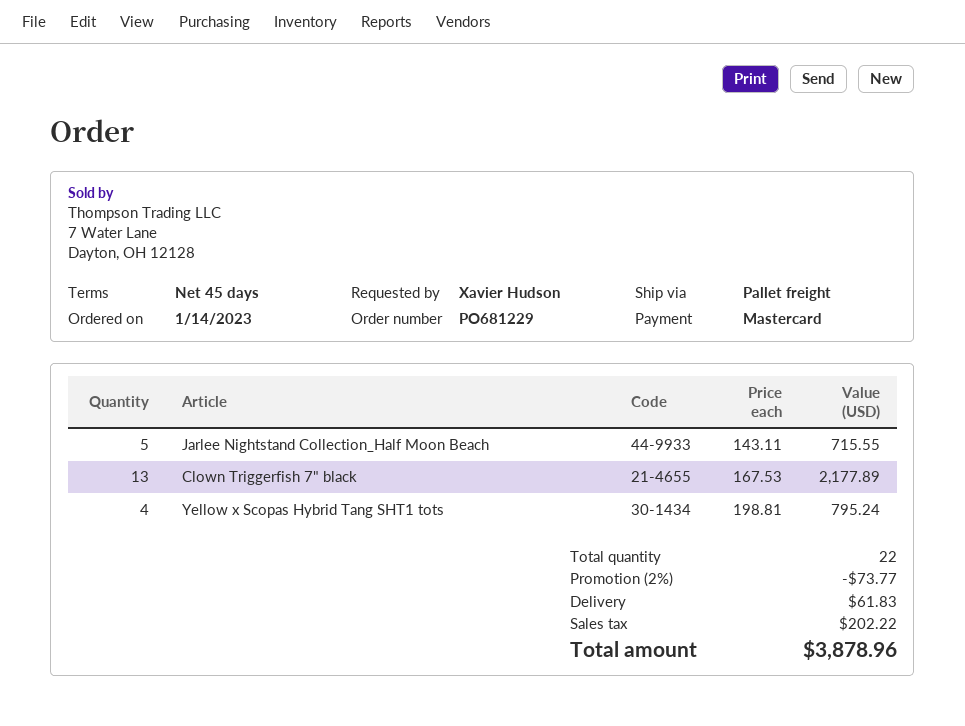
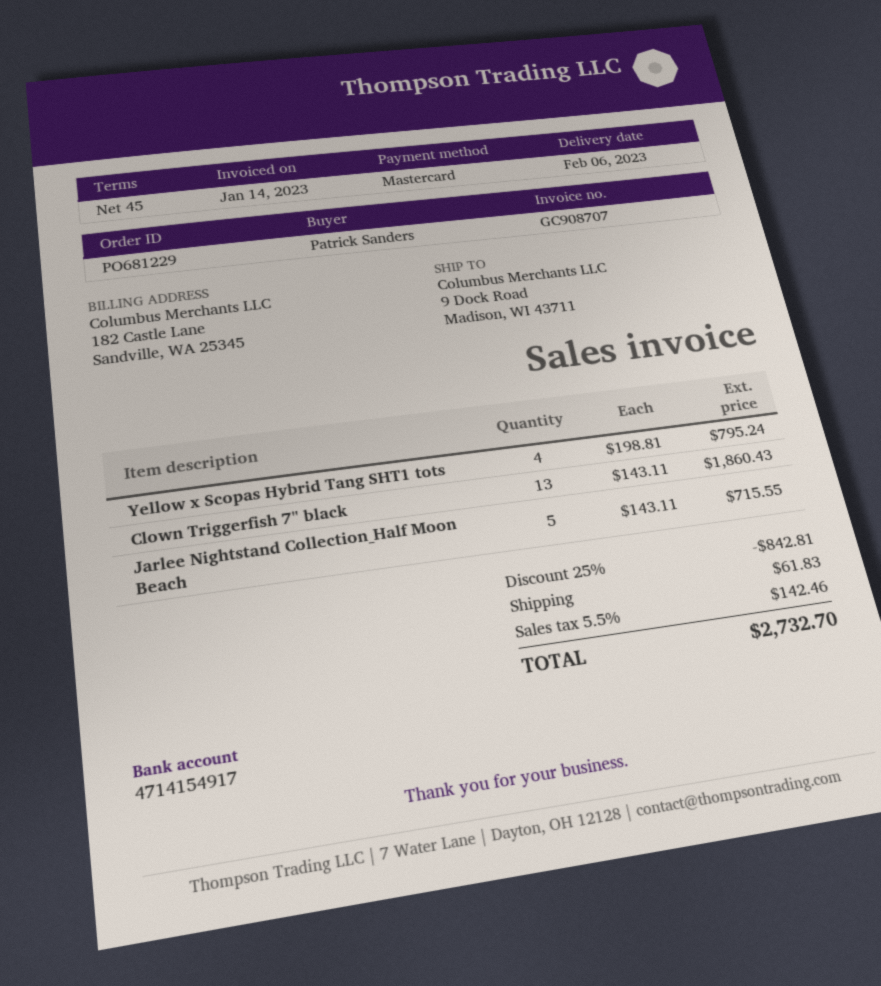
ordered by: Xavier Hudson -> Patrick Sanders
Clown Triggerfish 7" black: 13 x 167.53 = 2177.89 -> 13 x 143.11 = 1860.43
discount: 2% = 73.77 -> 25% = 842.81
tax: 202.22 -> 142.46
total: 3878.96 -> 2732.70

